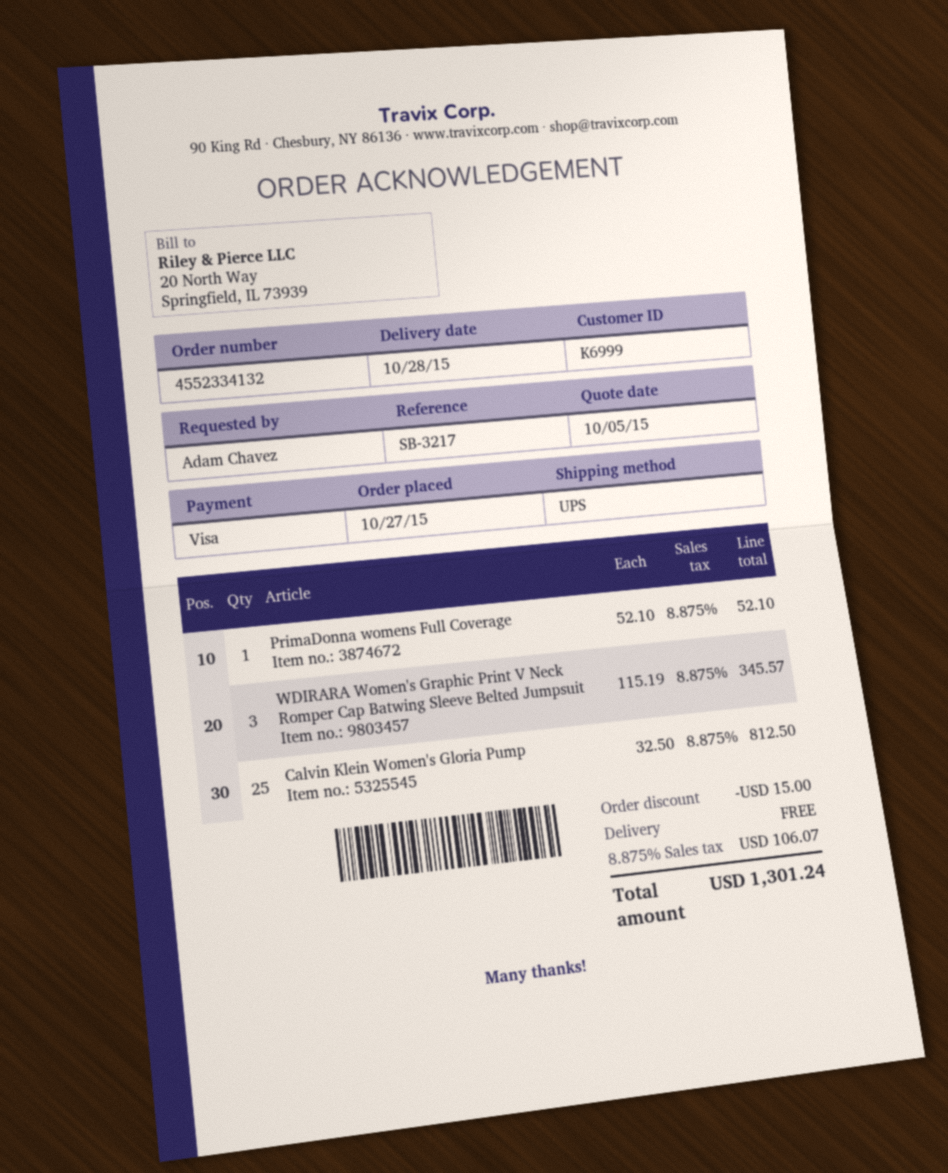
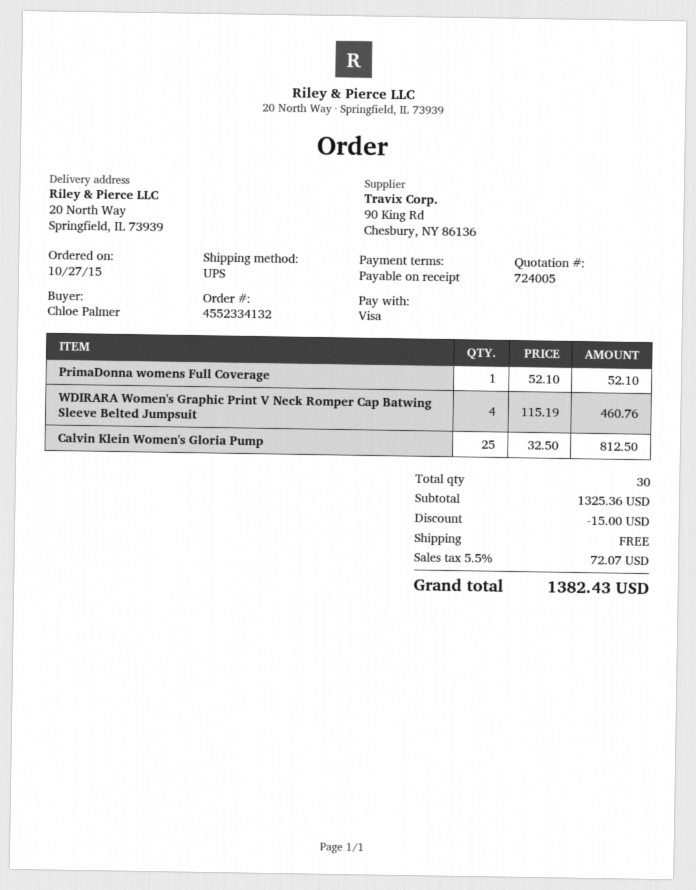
ordered by: Adam Chavez -> Chloe Palmer
WDIRARA Women's Graphic Print V Neck Romper Cap Batwing Sleeve Belted Jumpsuit: 3 x 115.19 = 345.57 -> 4 x 115.19 = 460.76
tax: 8.875% = 106.07 -> 5.5% = 72.07
total: 1301.24 -> 1382.43

